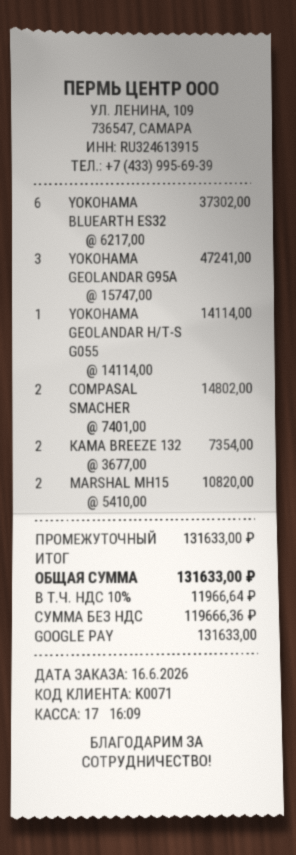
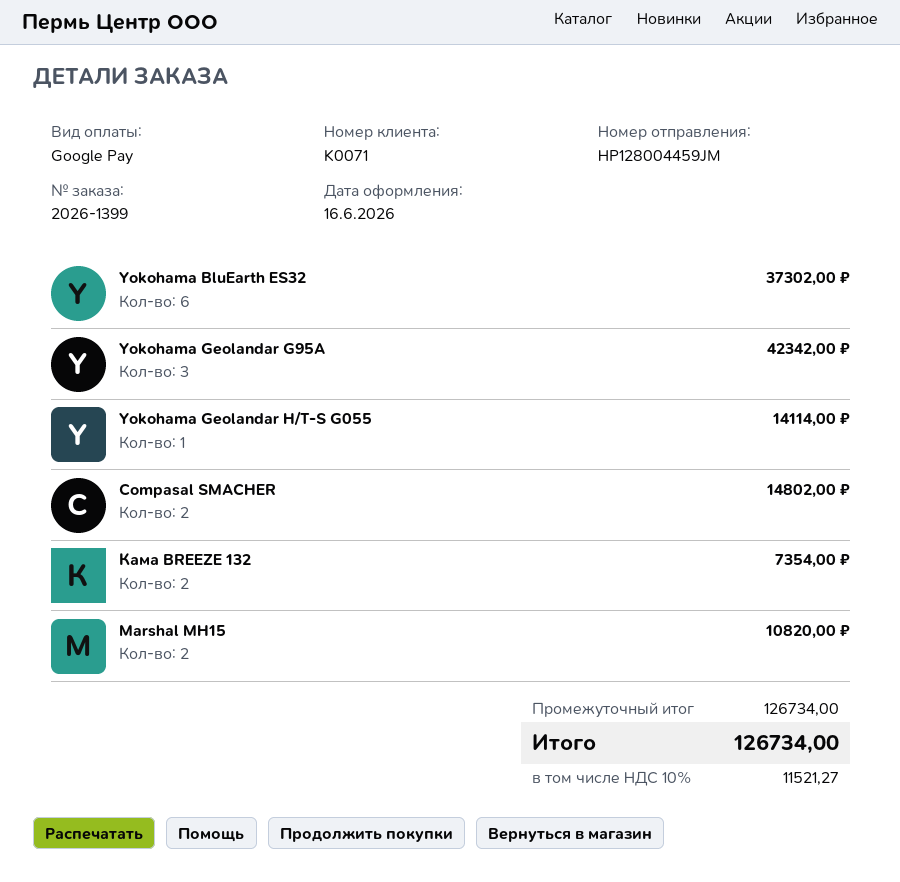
YOKOHAMA GEOLANDAR G95A: 3 for 47241.00 -> 3 for 42342.00
subtotal: 131633.00 -> 126734.00
tax: 10% = 11966.64 -> 10% = 11521.27
total: 131633.00 -> 126734.00

